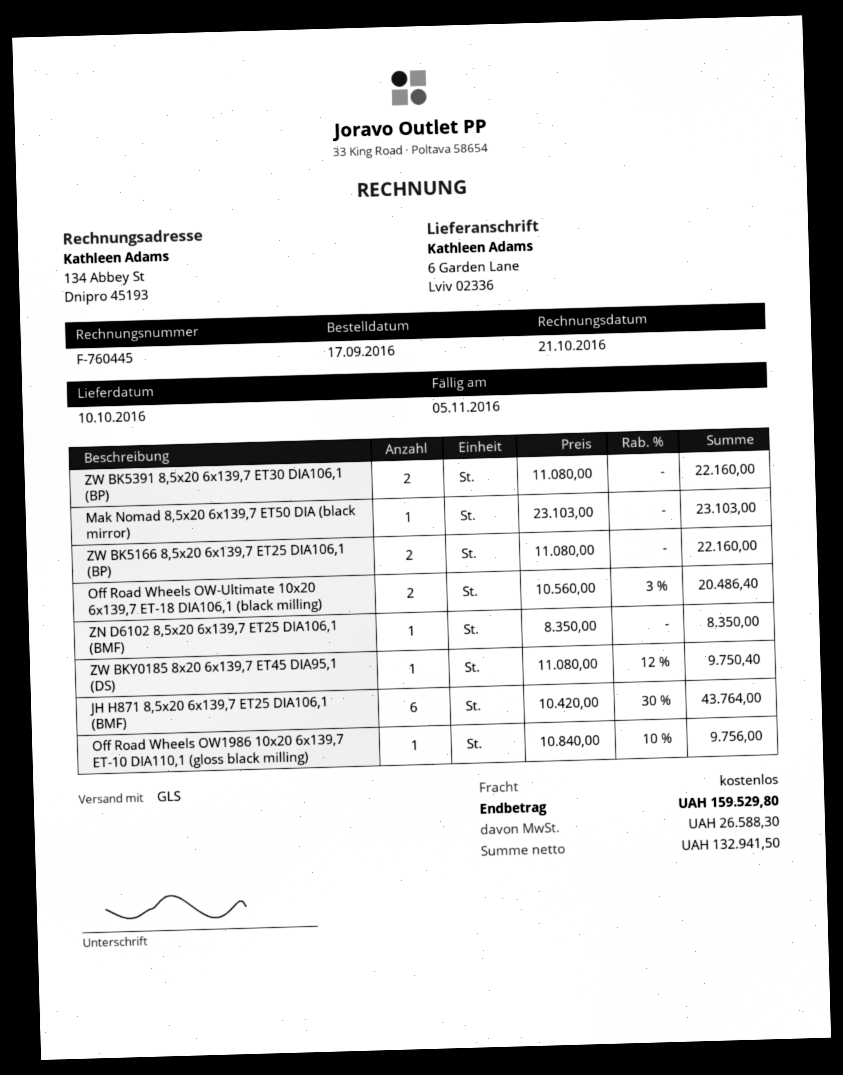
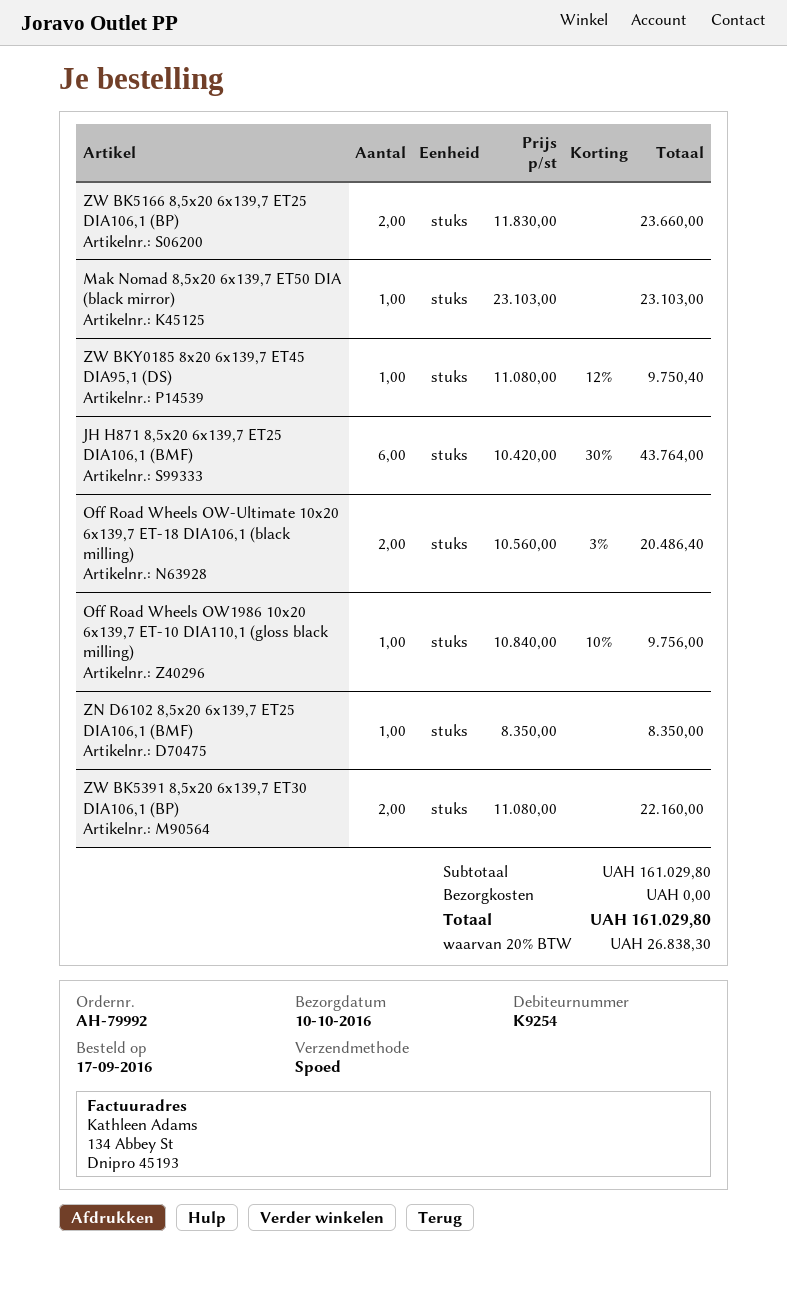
shipping method: GLS -> express
ZW BK5166 8,5x20 6x139,7 ET25 DIA106,1 (BP): 2 x 11080.00 = 22160.00 -> 2 x 11830.00 = 23660.00
tax: 26588.30 -> 26838.30
total: 159529.80 -> 161029.80

